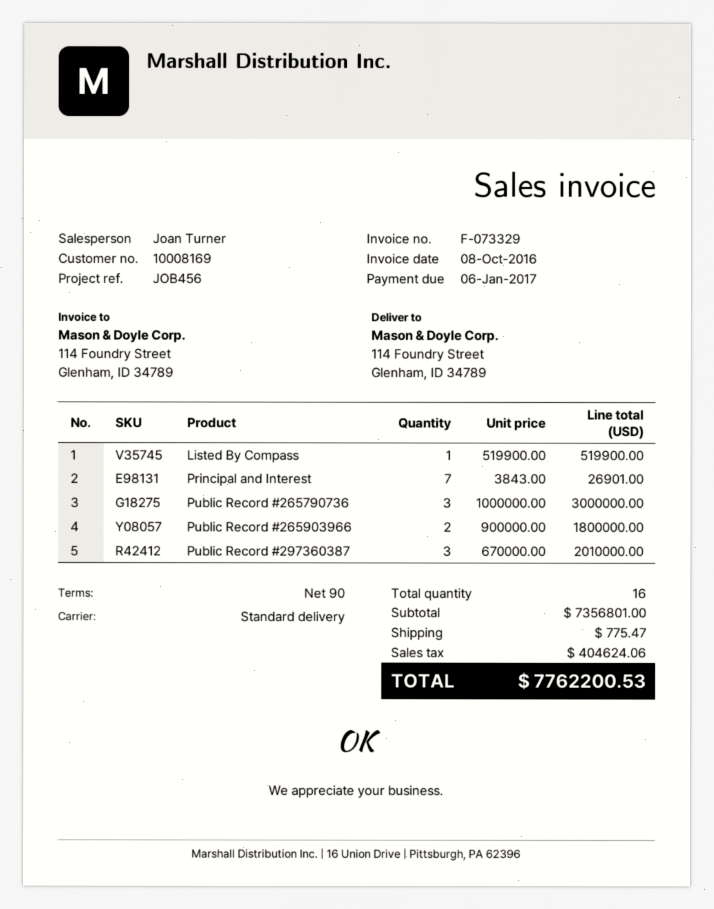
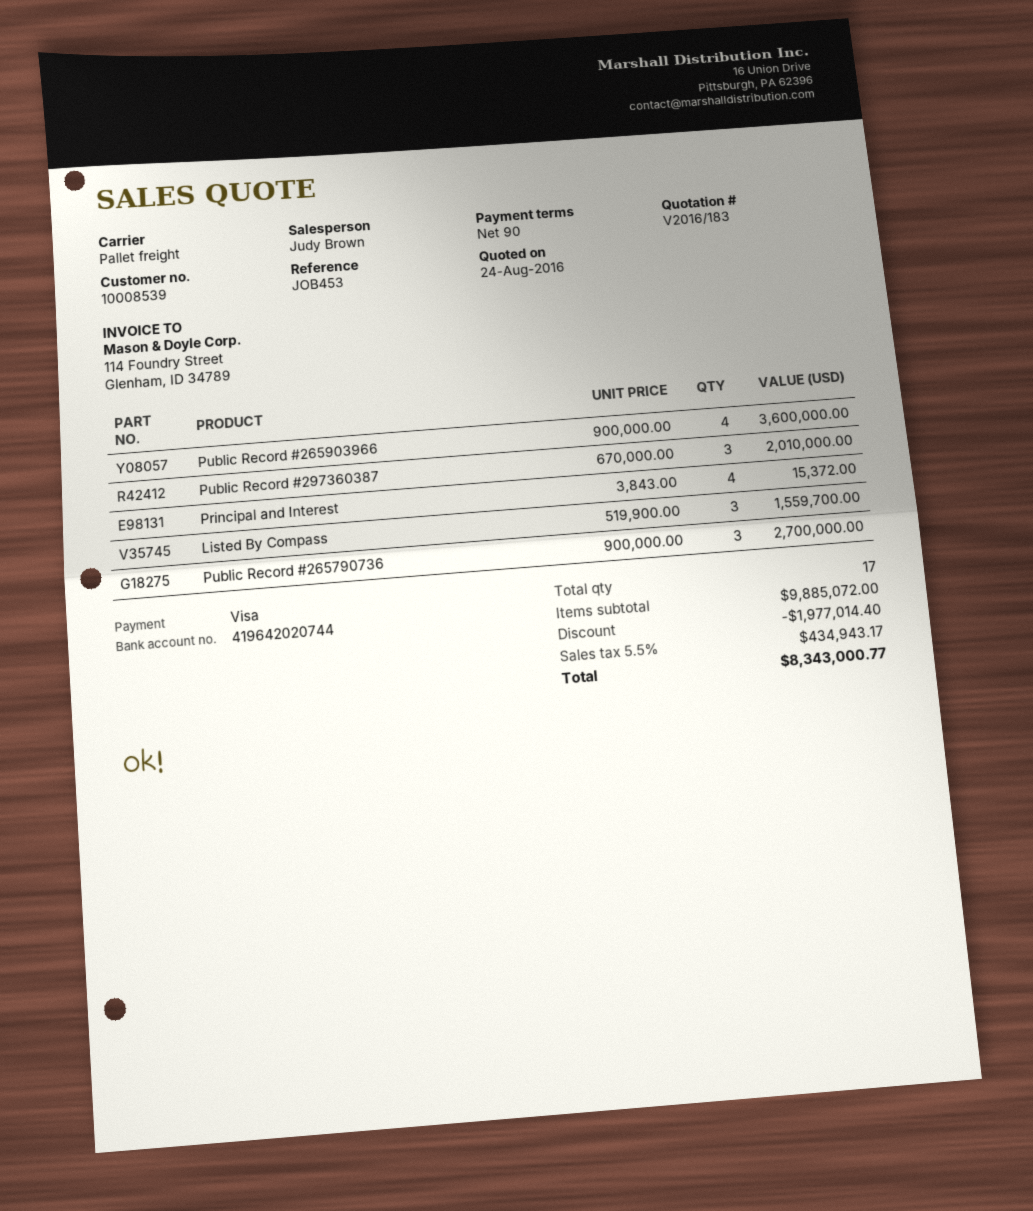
customer number: 10008169 -> 10008539
reference: JOB456 -> JOB453
sales rep: Joan Turner -> Judy Brown
shipping method: standard -> pallet freight
Listed By Compass: 1 x 519900.00 = 519900.00 -> 3 x 519900.00 = 1559700.00
Principal and Interest: 7 x 3843.00 = 26901.00 -> 4 x 3843.00 = 15372.00
Public Record #265790736: 3 x 1000000.00 = 3000000.00 -> 3 x 900000.00 = 2700000.00
Public Record #265903966: 2 x 900000.00 = 1800000.00 -> 4 x 900000.00 = 3600000.00
total quantity: 16 -> 17
subtotal: 7356801.00 -> 9885072.00
discount: none -> 1977014.40
shipping: 775.47 -> none
tax: 404624.06 -> 434943.17
total: 7762200.53 -> 8343000.77

